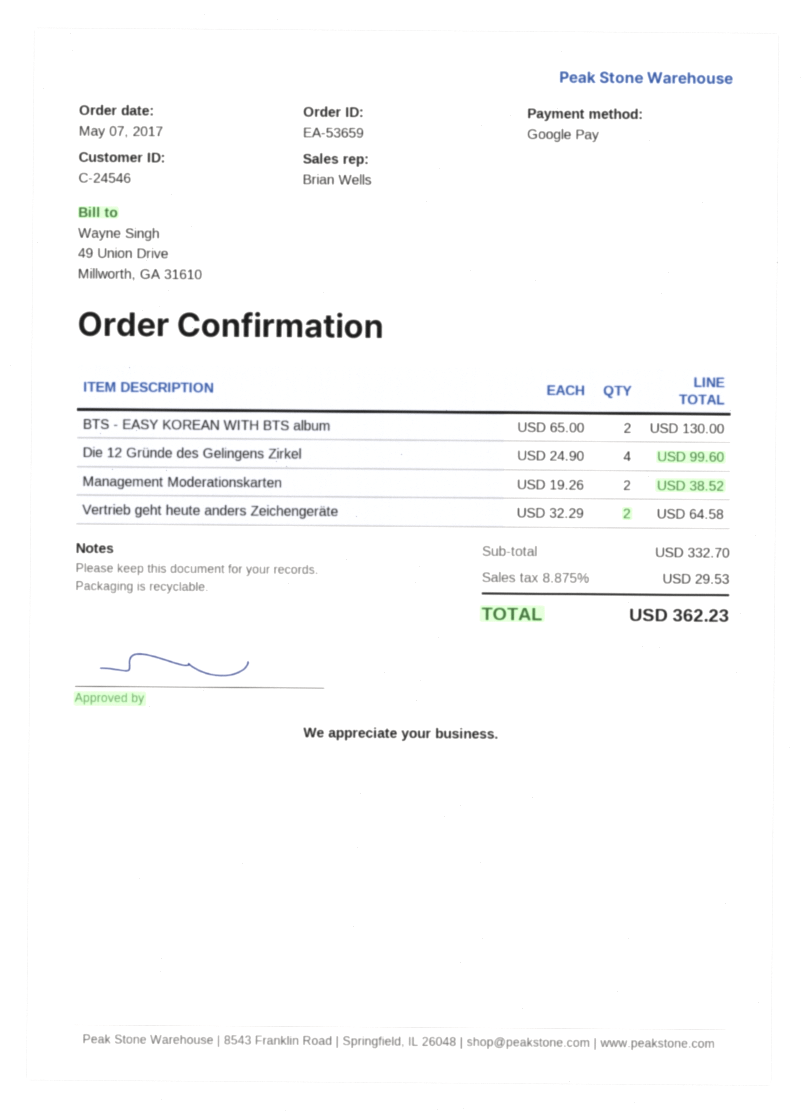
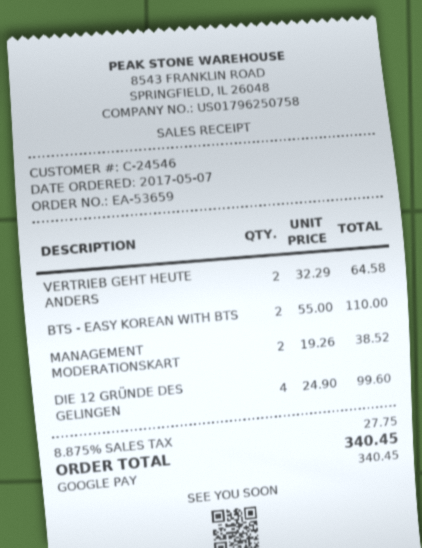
BTS - EASY KOREAN WITH BTS album: 2 x 65.00 = 130.00 -> 2 x 55.00 = 110.00
tax: 8.875% = 29.53 -> 8.875% = 27.75
total: 362.23 -> 340.45

